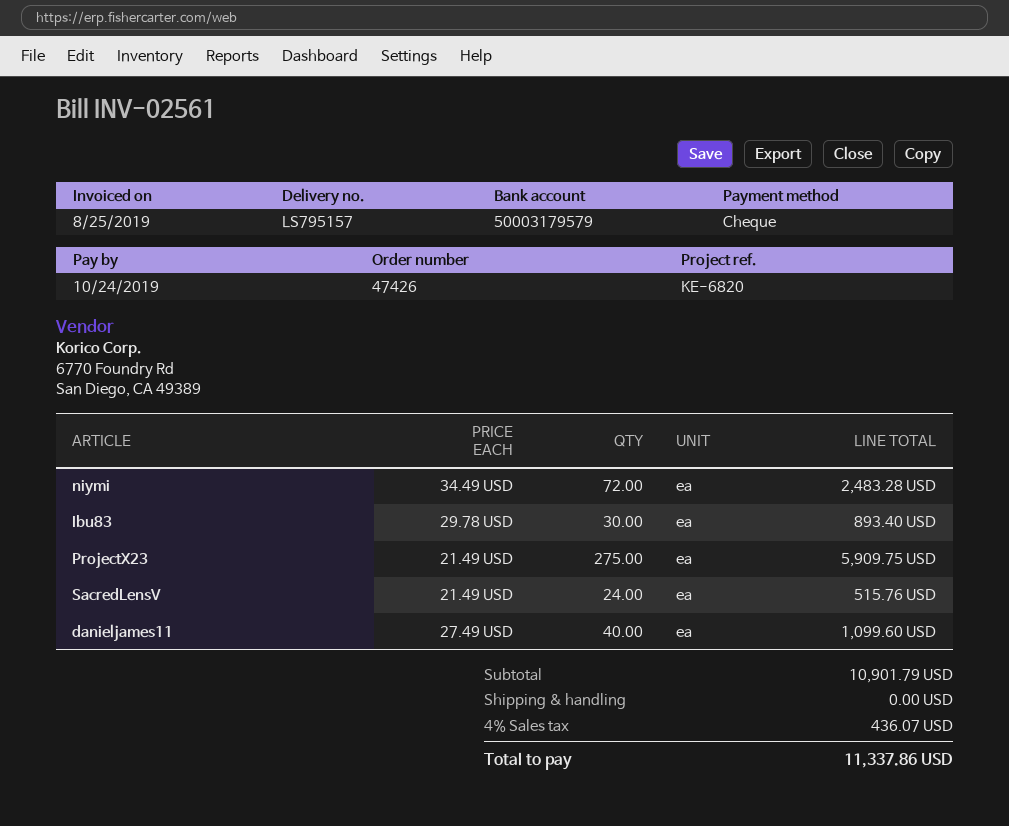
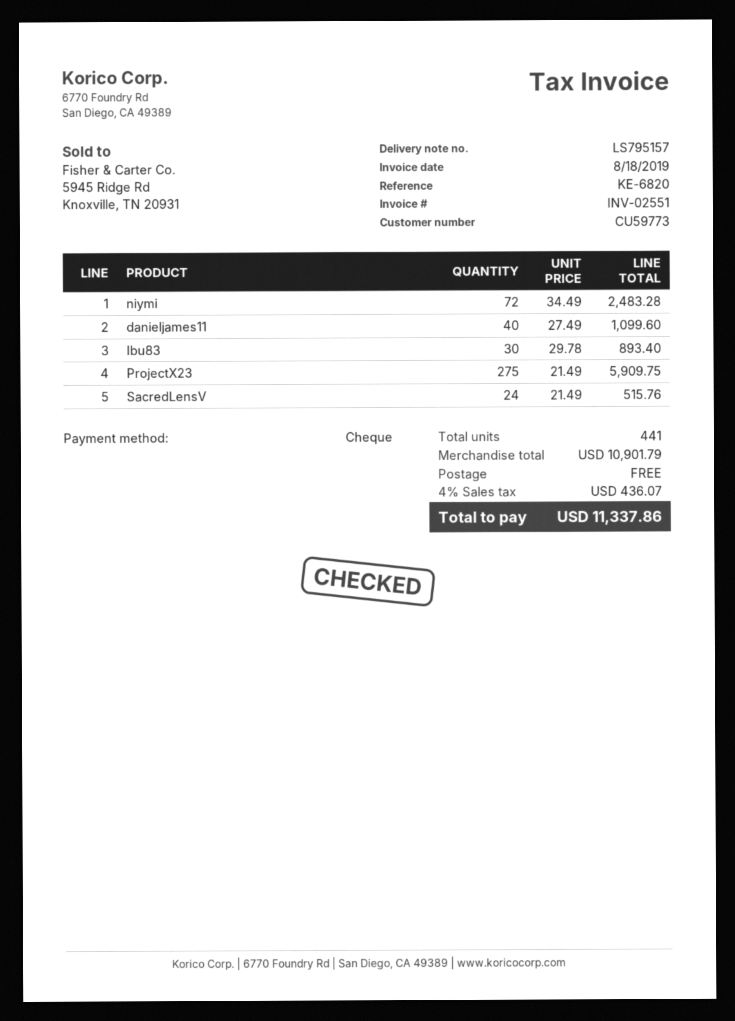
invoice number: INV-02561 -> INV-02551
invoice date: 2019-08-25 -> 2019-08-18

